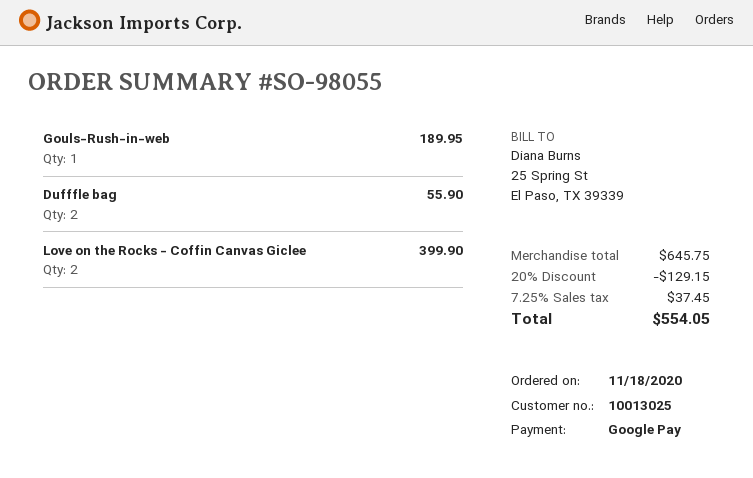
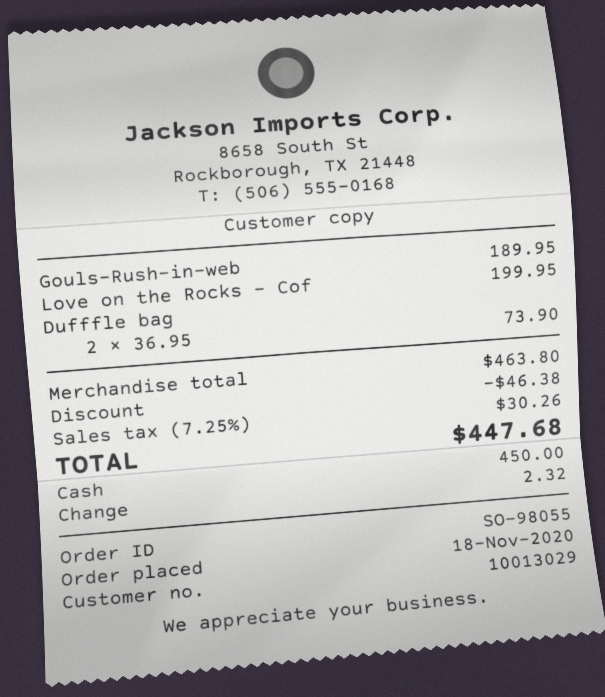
customer number: 10013025 -> 10013029
payment method: Google Pay -> cash
Dufffle bag: 2 for 55.90 -> 2 for 73.90
Love on the Rocks - Coffin Canvas Giclee: 2 for 399.90 -> 1 for 199.95
subtotal: 645.75 -> 463.80
discount: 129.15 -> 46.38
tax: 7.25% = 37.45 -> 7.25% = 30.26
total: 554.05 -> 447.68

